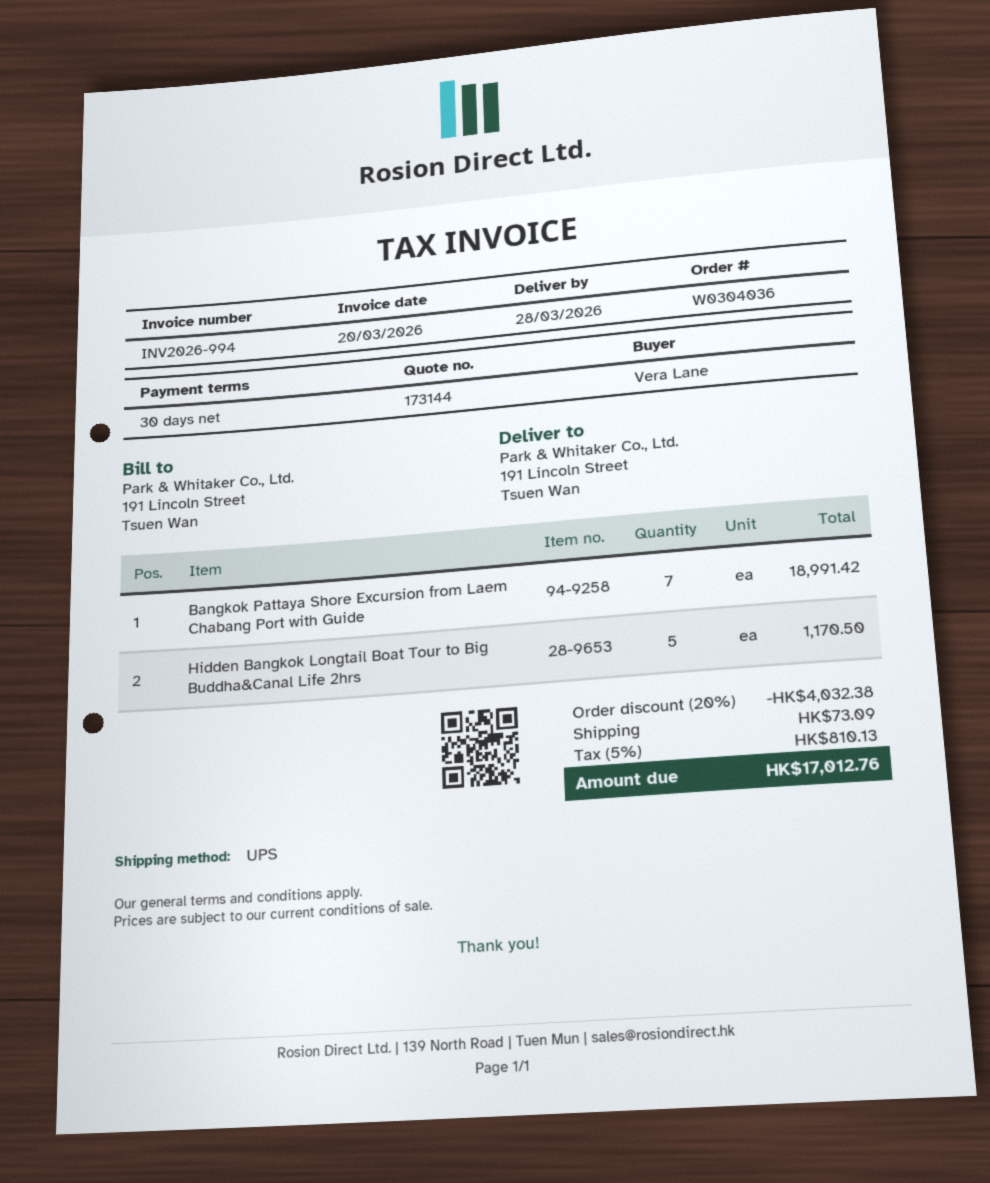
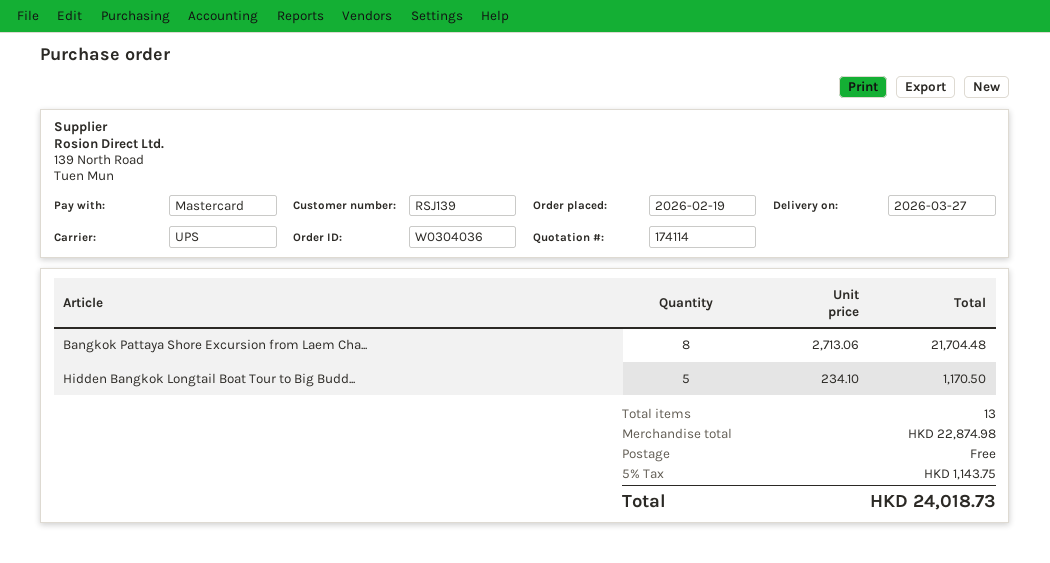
quote number: 173144 -> 174114
delivery date: 2026-03-28 -> 2026-03-27
Bangkok Pattaya Shore Excursion from Laem Chabang Port with Guide: 7 for 18991.42 -> 8 for 21704.48
discount: 20% = 4032.38 -> none
shipping: 73.09 -> 0.00
tax: 5% = 810.13 -> 5% = 1143.75
total: 17012.76 -> 24018.73

